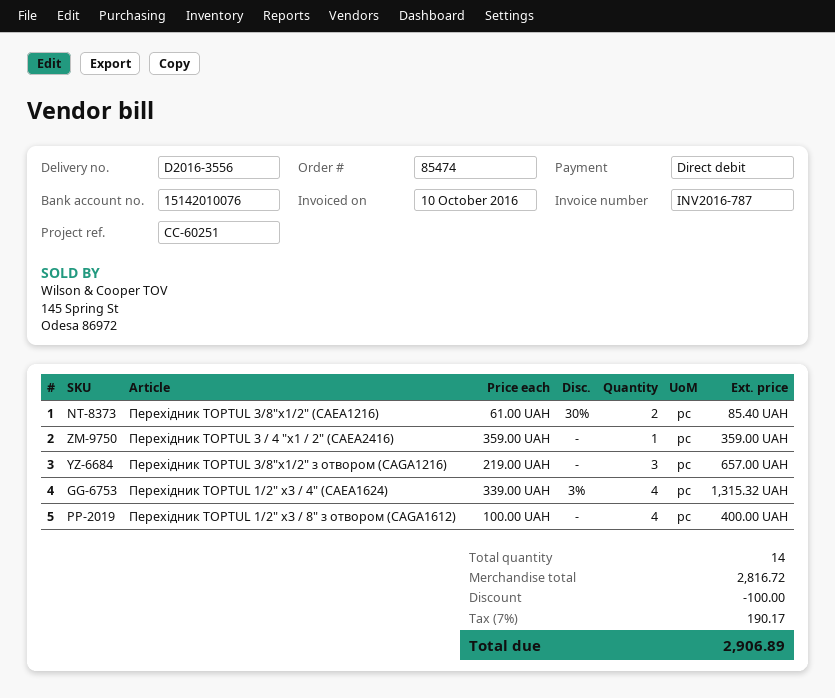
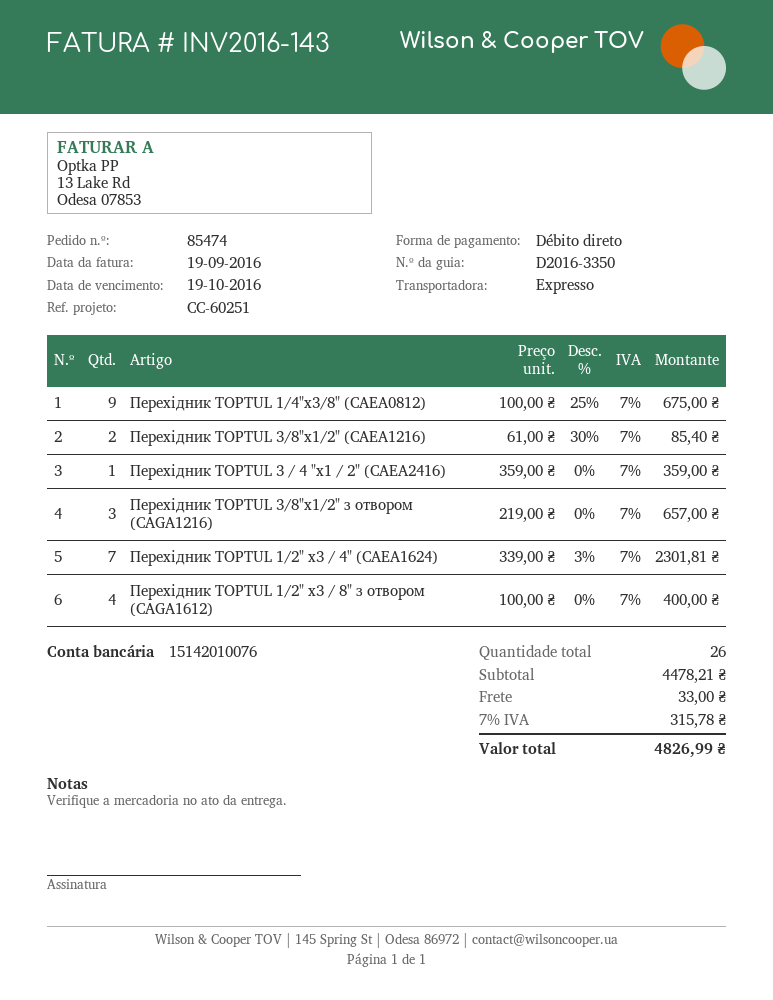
delivery note number: D2016-3556 -> D2016-3350
invoice number: INV2016-787 -> INV2016-143
invoice date: 2016-10-10 -> 2016-09-19
Перехідник TOPTUL 1/2" х3 / 4" (CAEA1624): 4 x 339.00 - 3% = 1315.32 -> 7 x 339.00 - 3% = 2301.81
Перехідник TOPTUL 1/4"х3/8" (CAEA0812): none -> 9 x 100.00 - 25% = 675.00
total quantity: 14 -> 26
subtotal: 2816.72 -> 4478.21
discount: 100.00 -> none
shipping: none -> 33.00
tax: 7% = 190.17 -> 7% = 315.78
total: 2906.89 -> 4826.99

